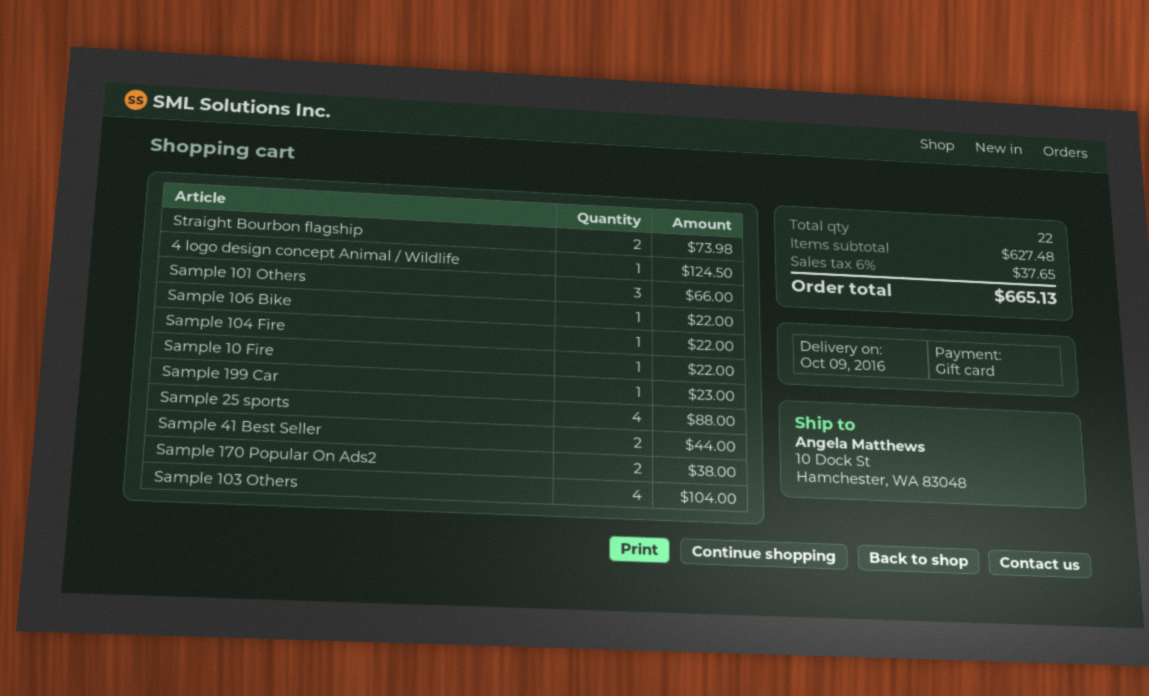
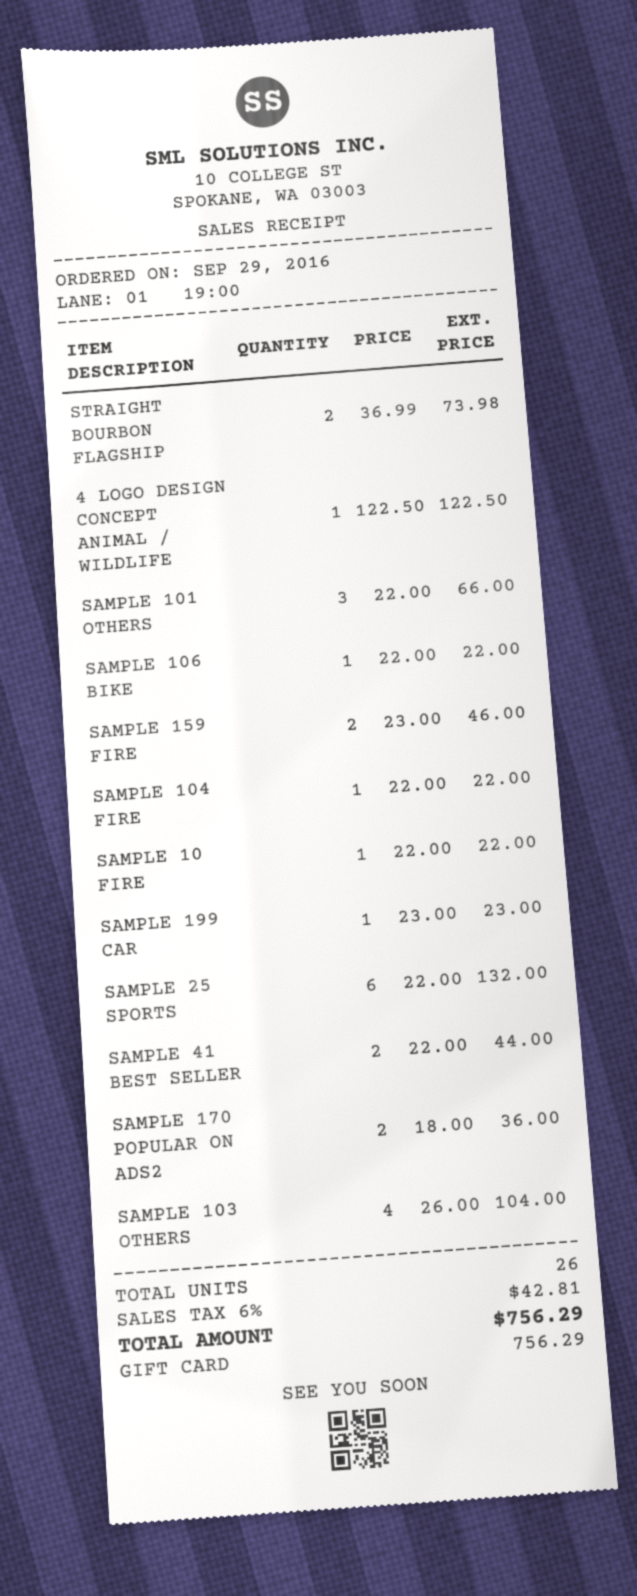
4 logo design concept Animal / Wildlife: 1 for 124.50 -> 1 for 122.50
Sample 25 sports: 4 for 88.00 -> 6 for 132.00
Sample 170 Popular On Ads2: 2 for 38.00 -> 2 for 36.00
SAMPLE 159 FIRE: none -> 2 for 46.00
total quantity: 22 -> 26
tax: 6% = 37.65 -> 6% = 42.81
total: 665.13 -> 756.29

